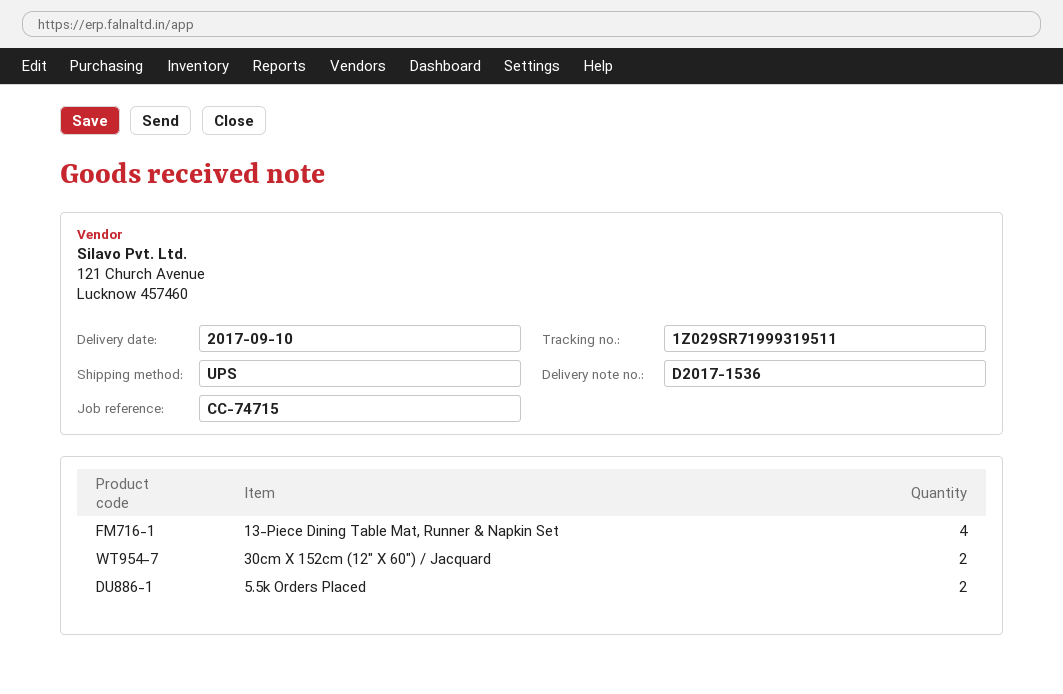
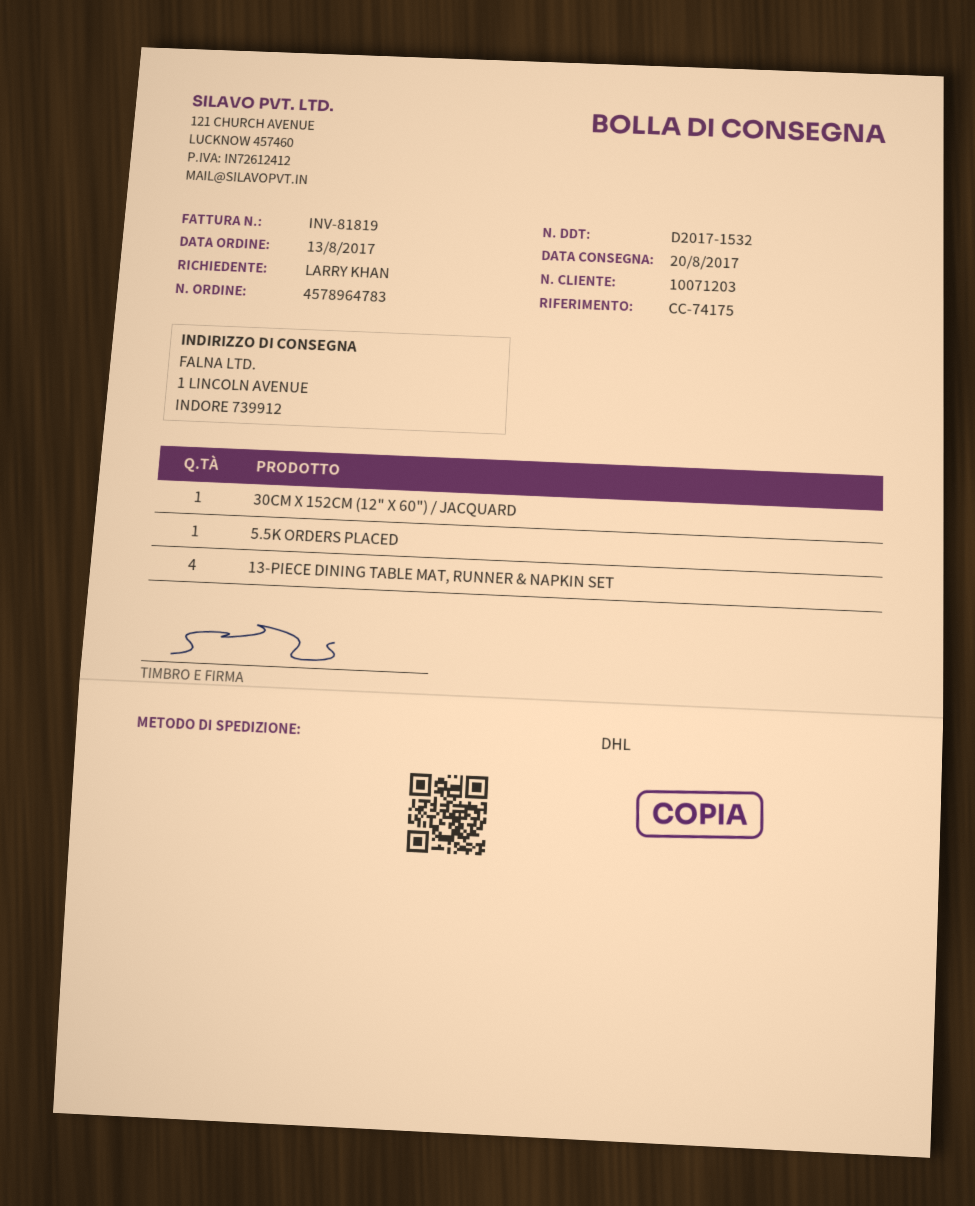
delivery note number: D2017-1536 -> D2017-1532
delivery date: 2017-09-10 -> 2017-08-20
reference: CC-74715 -> CC-74175
shipping method: UPS -> DHL
30cm X 152cm (12" X 60") / Jacquard: 2 -> 1
5.5k Orders Placed: 2 -> 1

